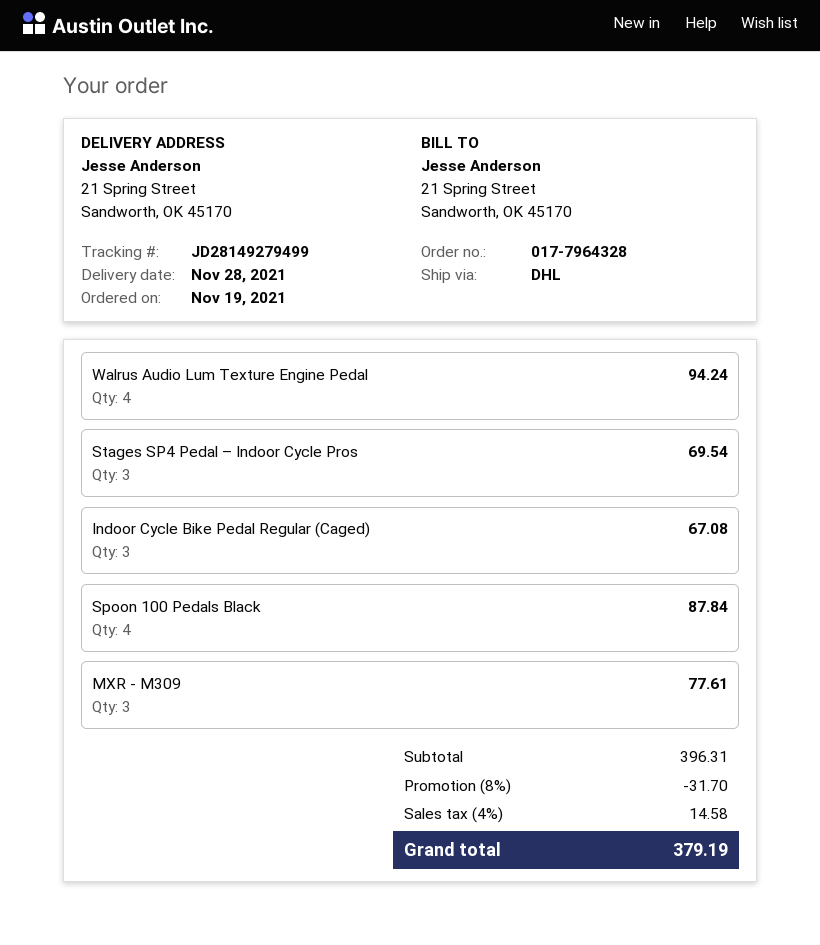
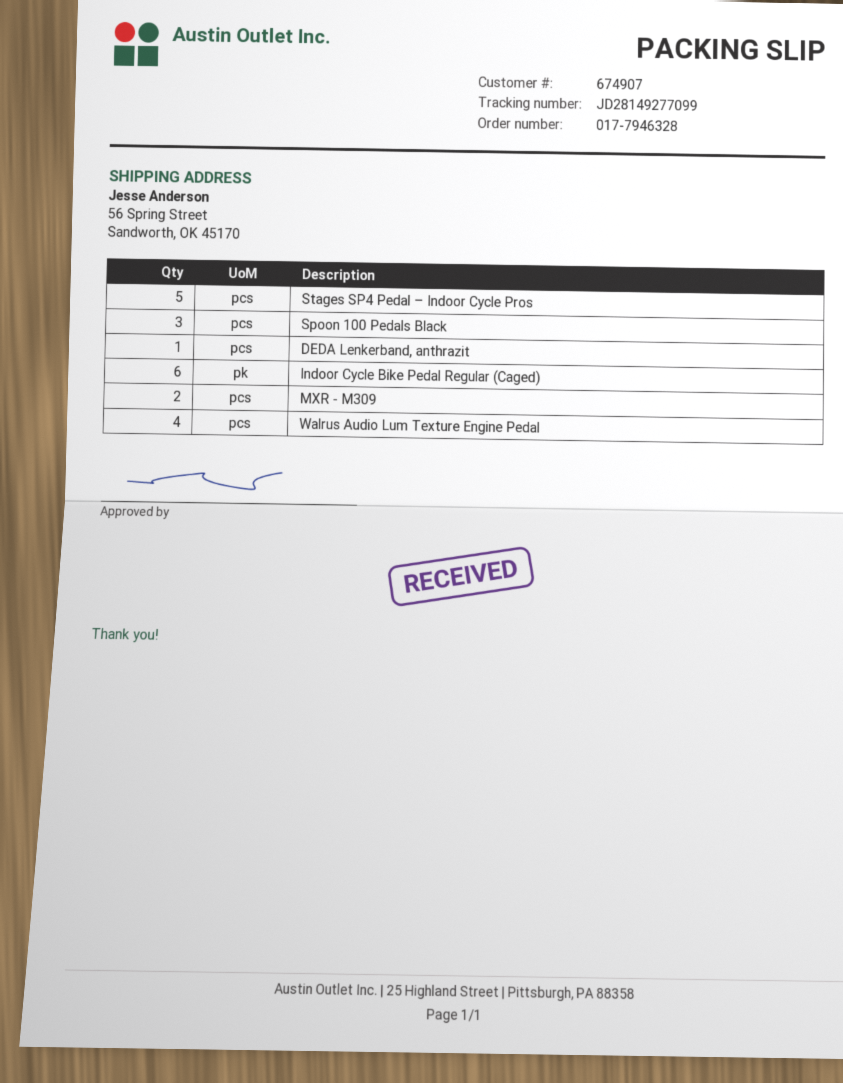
order number: 017-7964328 -> 017-7946328
tracking number: JD28149279499 -> JD28149277099
ship to: 21 Spring Street, Sandworth, OK 45170 -> 56 Spring Street, Sandworth, OK 45170
Stages SP4 Pedal – Indoor Cycle Pros: 3 -> 5
Indoor Cycle Bike Pedal Regular (Caged): 3 -> 6
Spoon 100 Pedals Black: 4 -> 3
MXR - M309: 3 -> 2
DEDA Lenkerband, anthrazit: none -> 1

